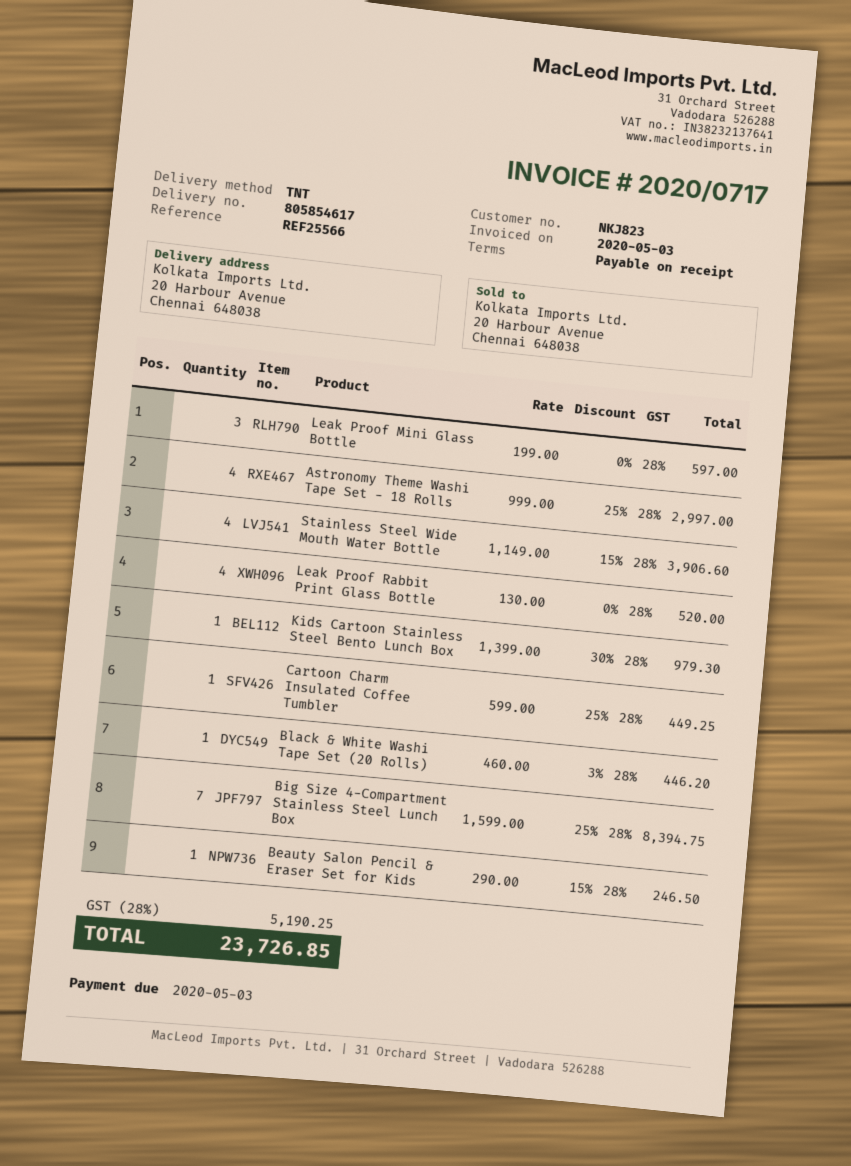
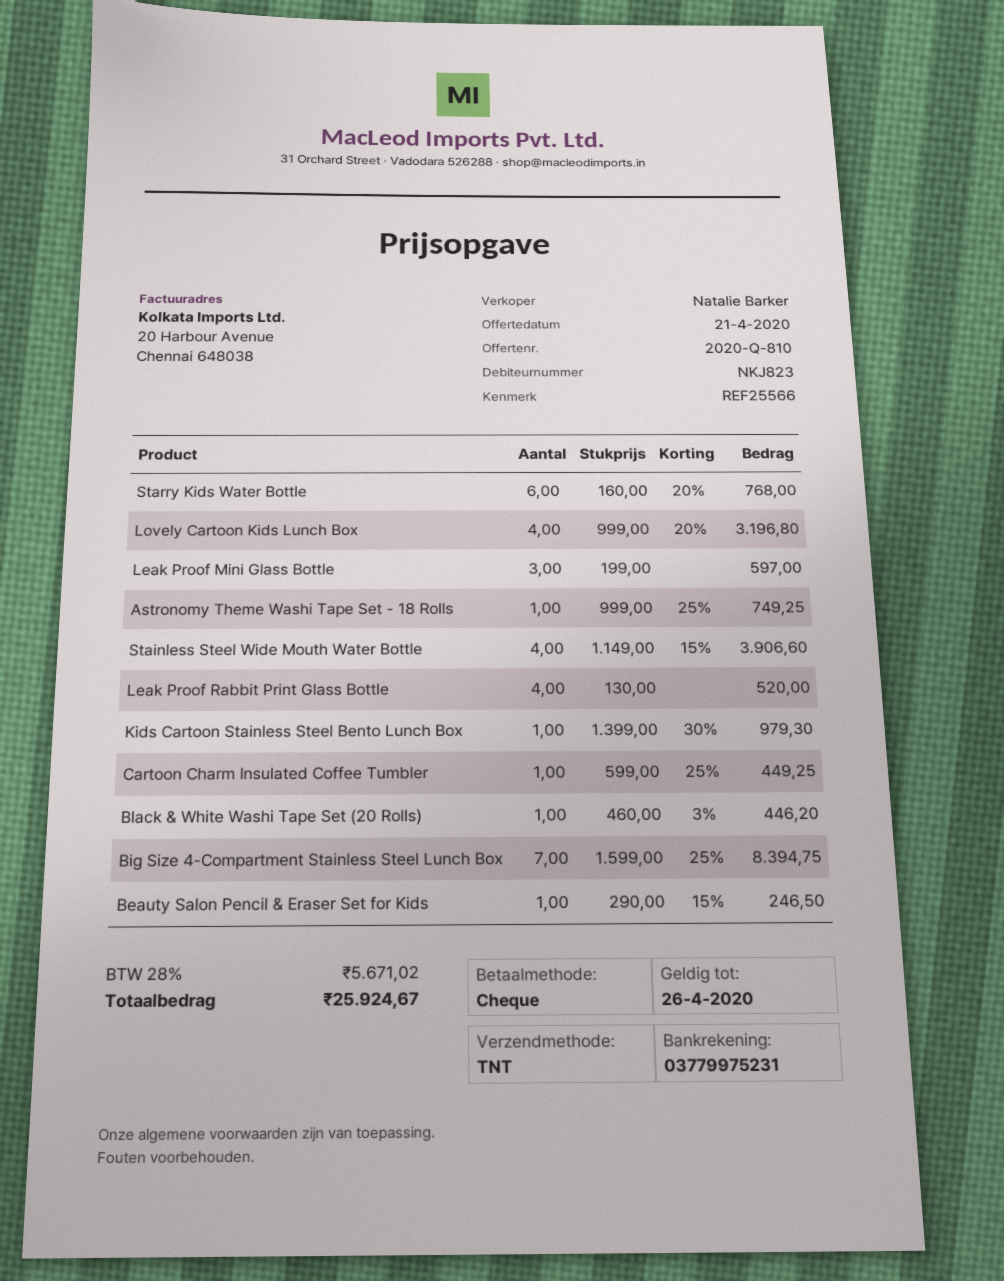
Astronomy Theme Washi Tape Set - 18 Rolls: 4 x 999.00 - 25% = 2997.00 -> 1 x 999.00 - 25% = 749.25
Starry Kids Water Bottle: none -> 6 x 160.00 - 20% = 768.00
Lovely Cartoon Kids Lunch Box: none -> 4 x 999.00 - 20% = 3196.80
tax: 28% = 5190.25 -> 28% = 5671.02
total: 23726.85 -> 25924.67

